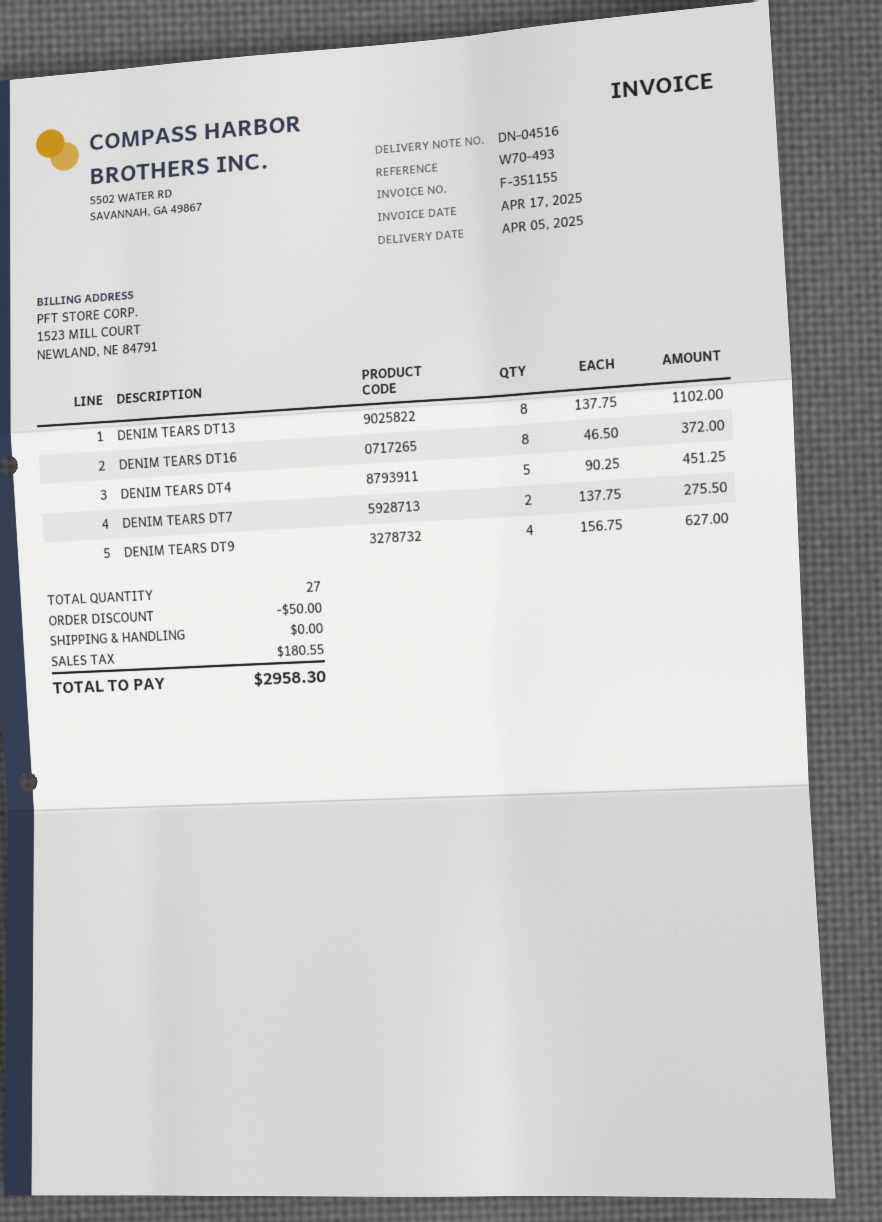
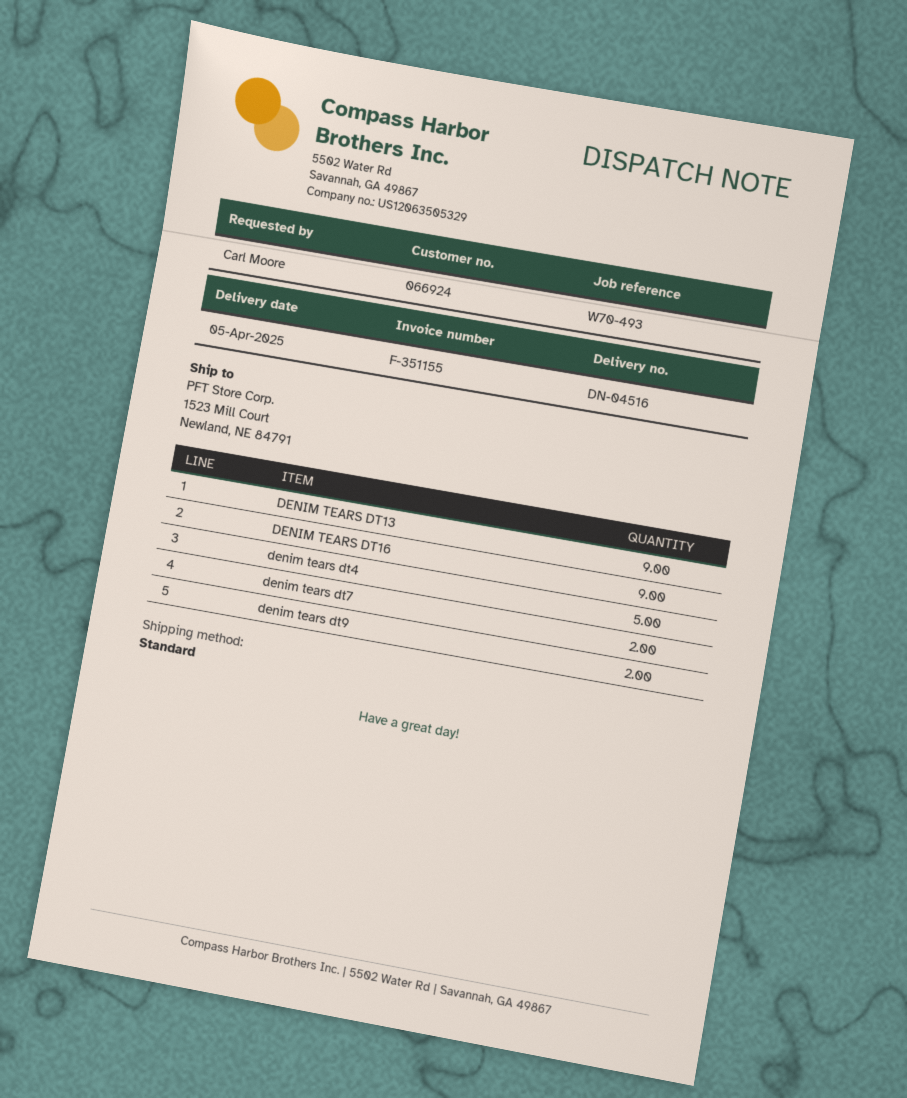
DENIM TEARS DT13: 8 -> 9
DENIM TEARS DT16: 8 -> 9
DENIM TEARS DT9: 4 -> 2

